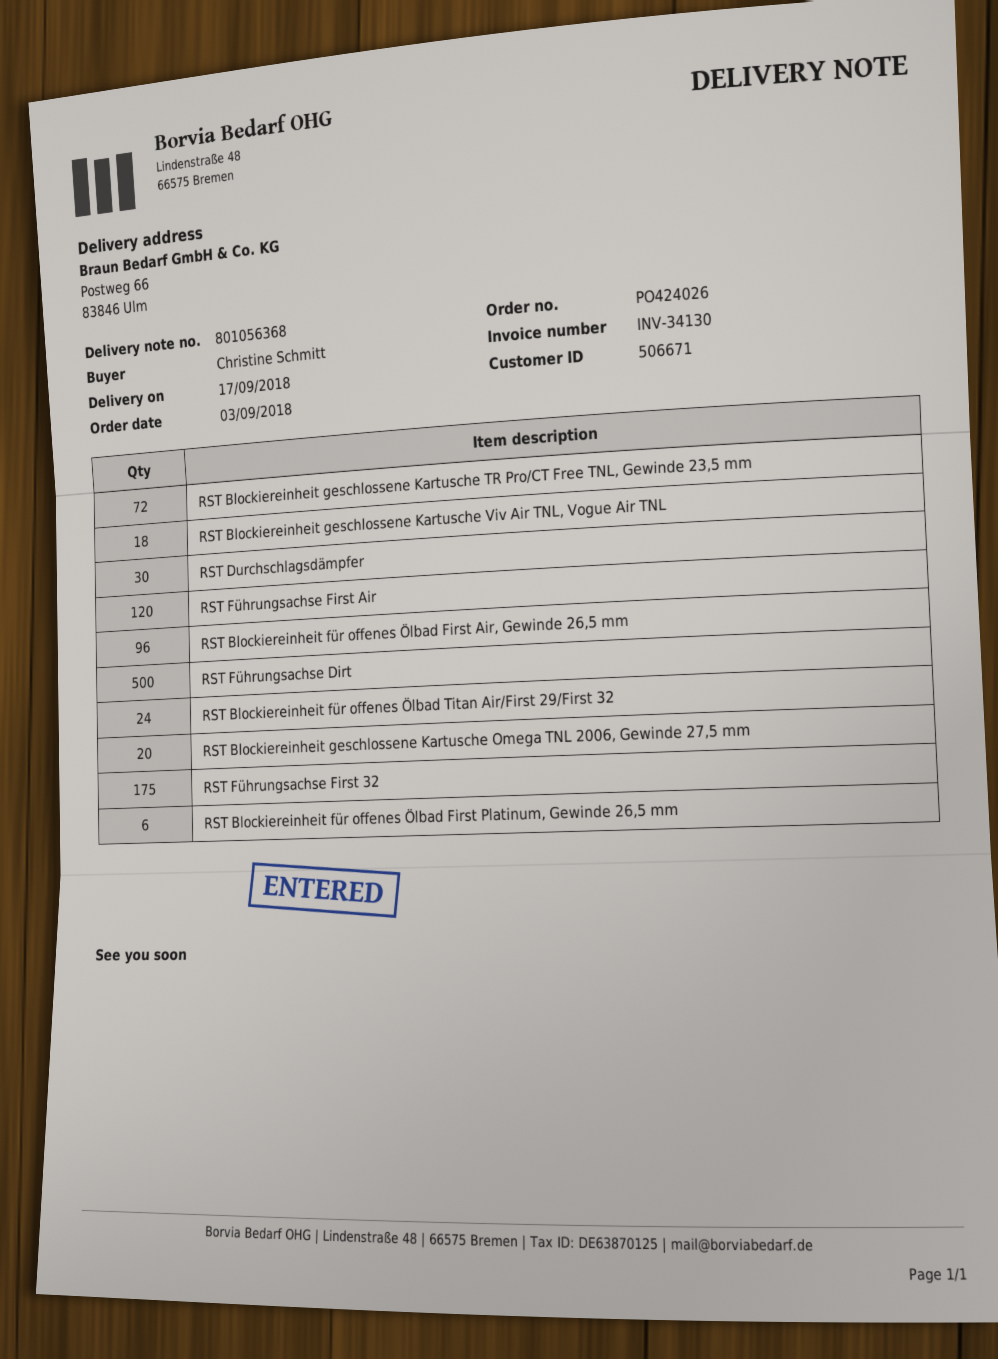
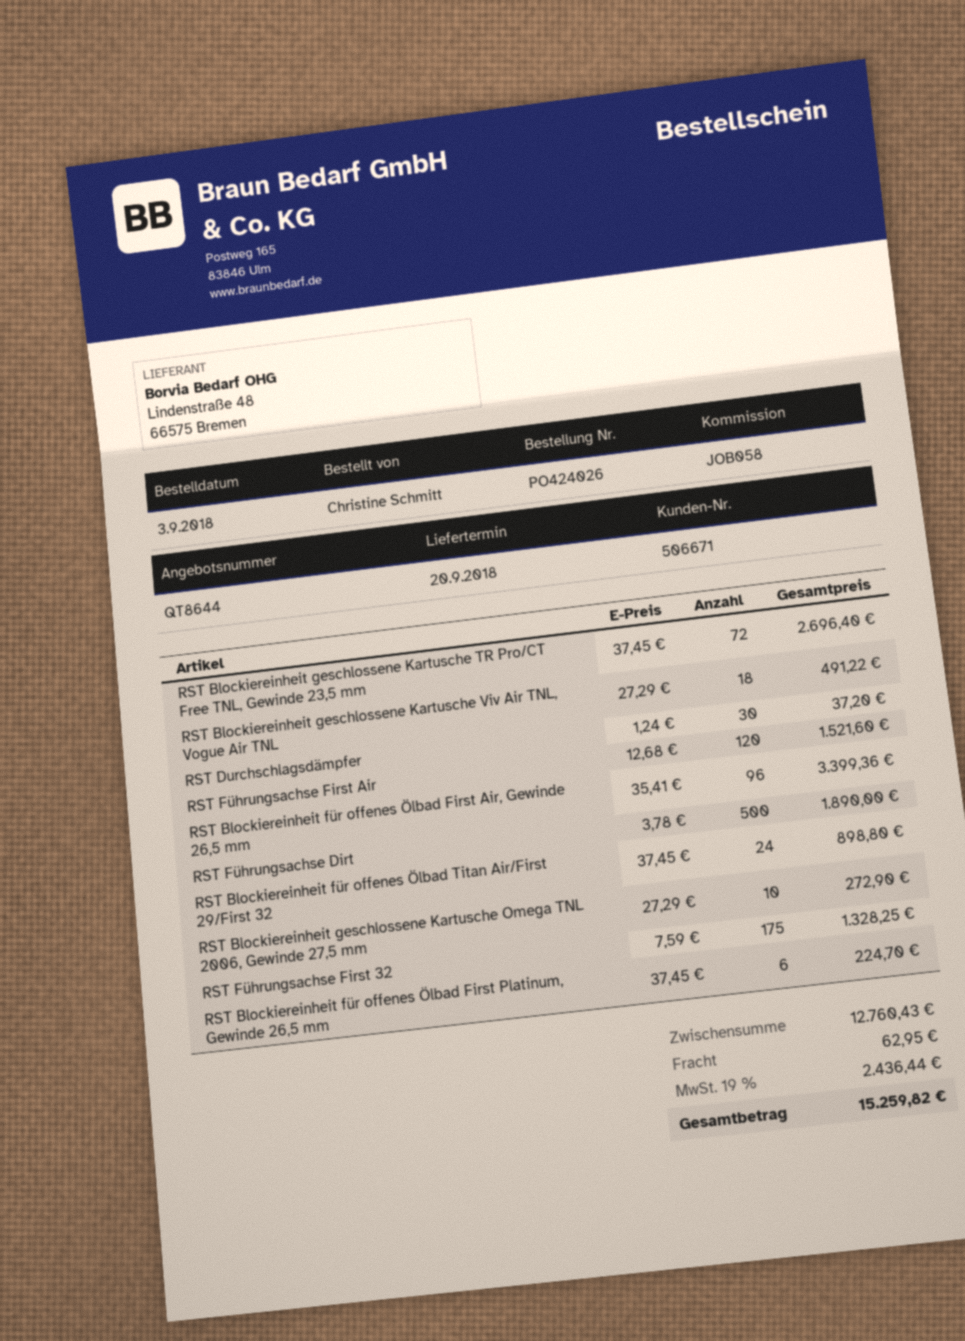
delivery date: 2018-09-17 -> 2018-09-20
RST Blockiereinheit geschlossene Kartusche Omega TNL 2006, Gewinde 27,5 mm: 20 -> 10

